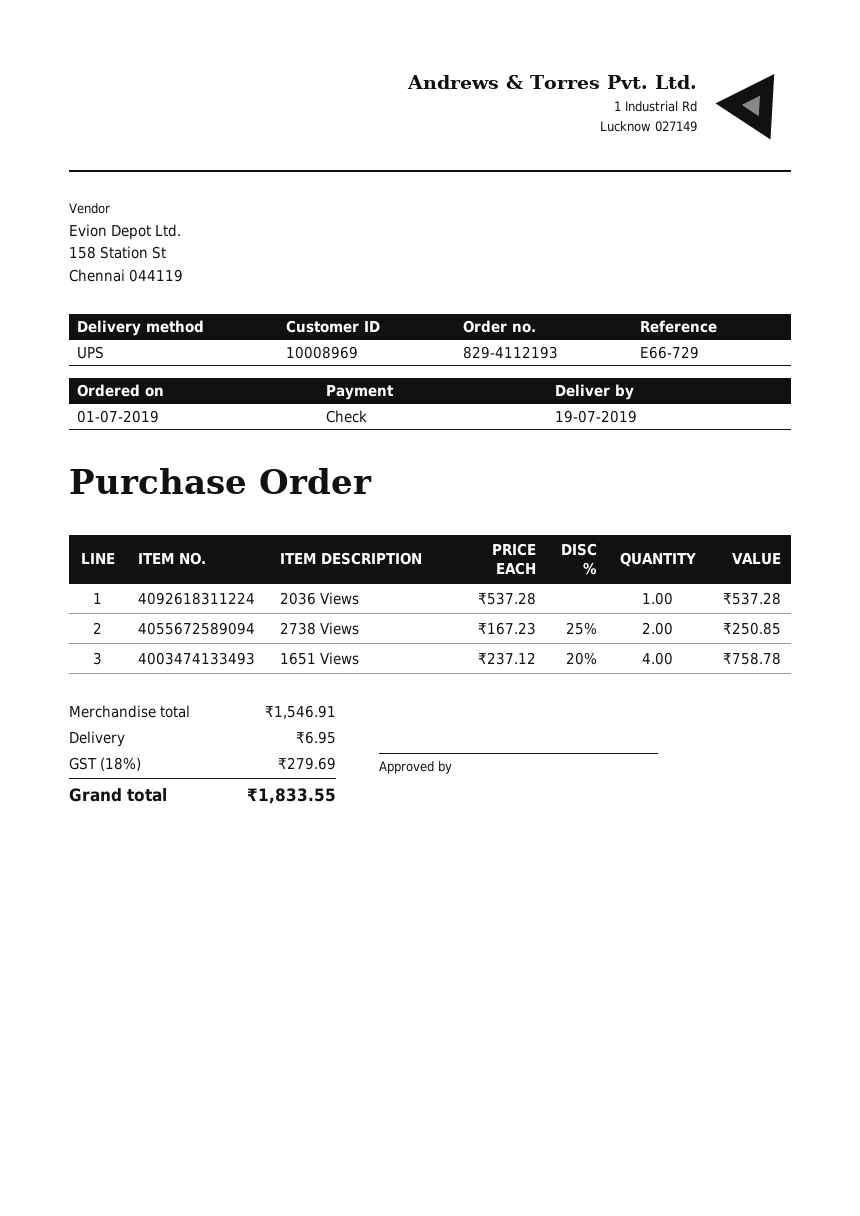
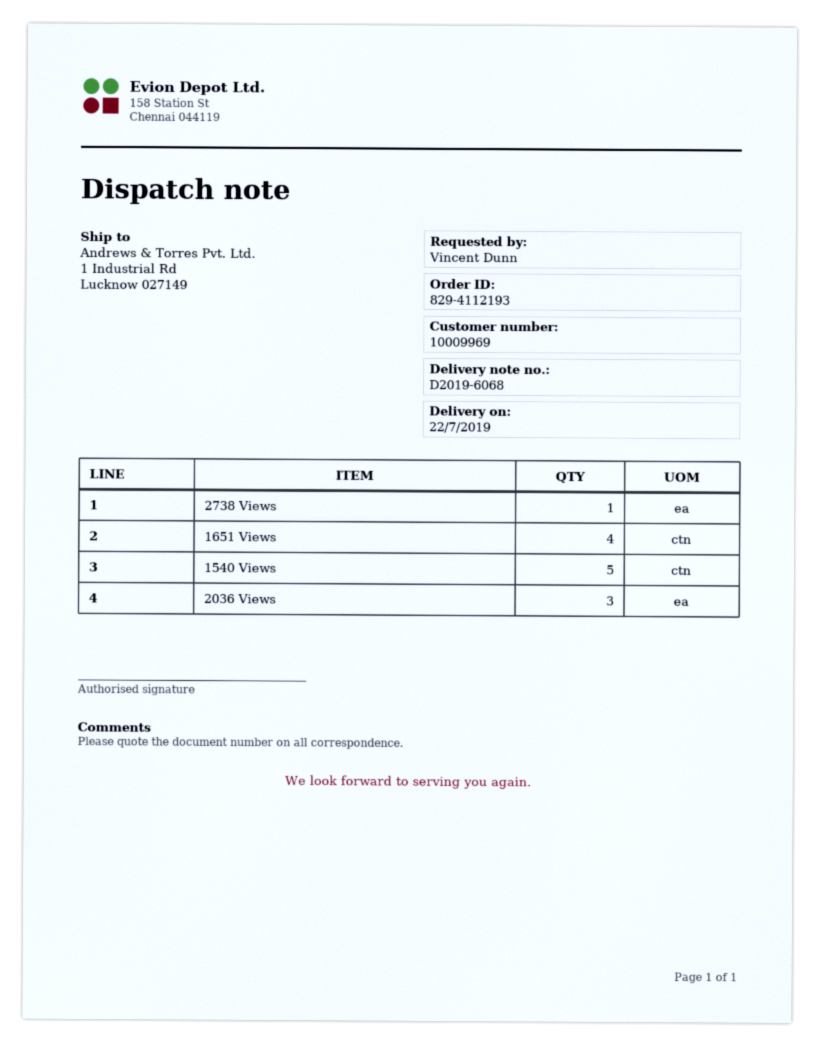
delivery date: 2019-07-19 -> 2019-07-22
customer number: 10008969 -> 10009969
2036 Views: 1 -> 3
2738 Views: 2 -> 1
1540 Views: none -> 5

